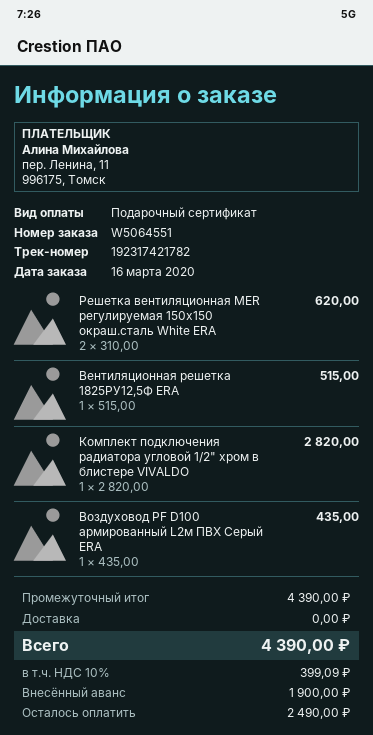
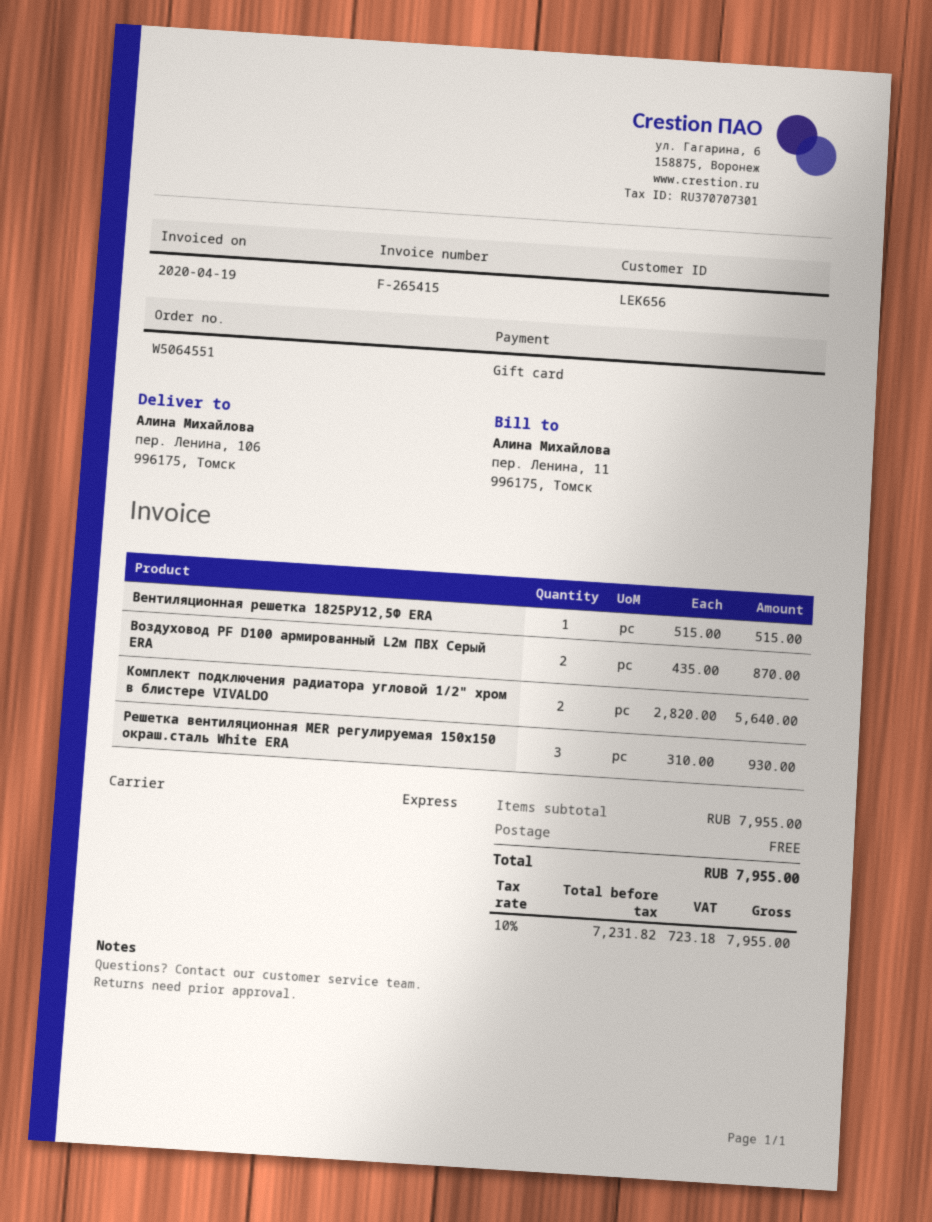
Решетка вентиляционная MER регулируемая 150x150 окраш.сталь White ERA: 2 x 310.00 = 620.00 -> 3 x 310.00 = 930.00
Комплект подключения радиатора угловой 1/2" хром в блистере VIVALDO: 1 x 2820.00 = 2820.00 -> 2 x 2820.00 = 5640.00
Воздуховод PF D100 армированный L2м ПВХ Серый ERA: 1 x 435.00 = 435.00 -> 2 x 435.00 = 870.00
subtotal: 4390.00 -> 7955.00
tax: 10% = 399.09 -> 10% = 723.18
total: 4390.00 -> 7955.00

